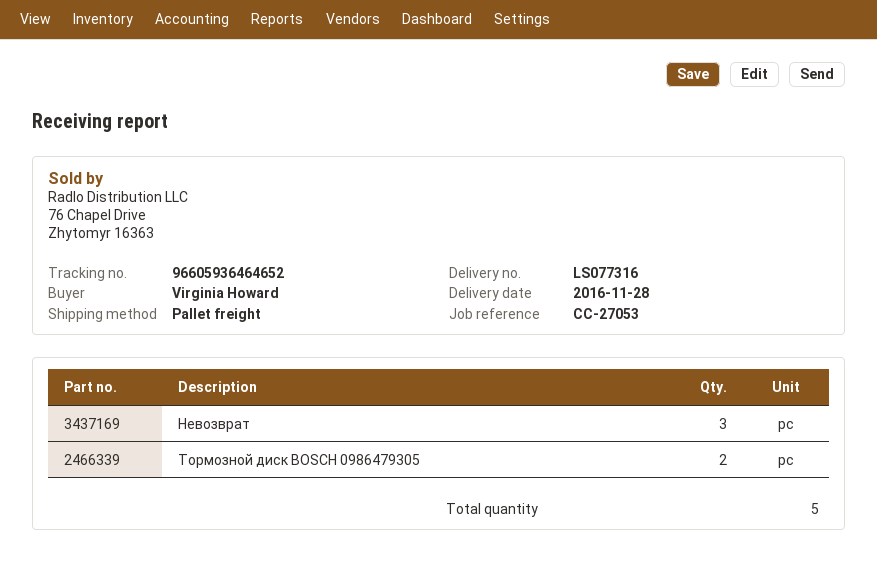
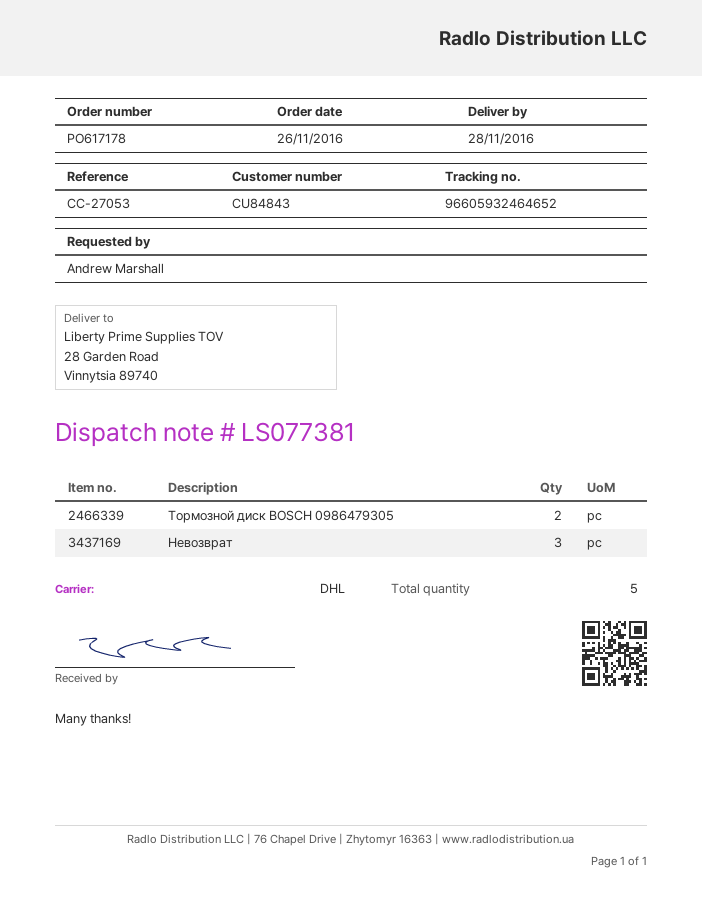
delivery note number: LS077316 -> LS077381
ordered by: Virginia Howard -> Andrew Marshall
shipping method: pallet freight -> DHL
tracking number: 96605936464652 -> 96605932464652

